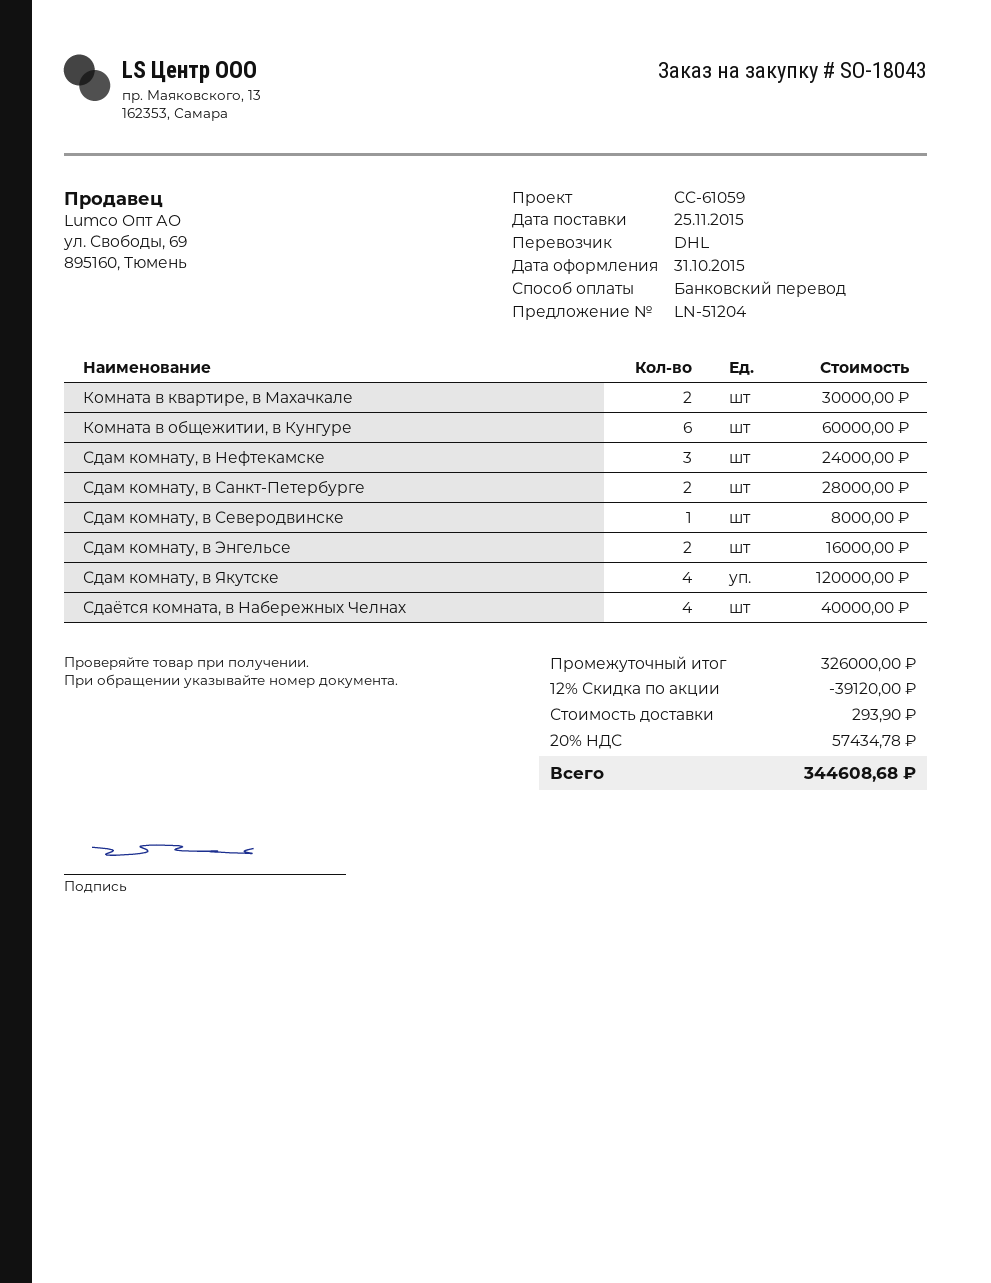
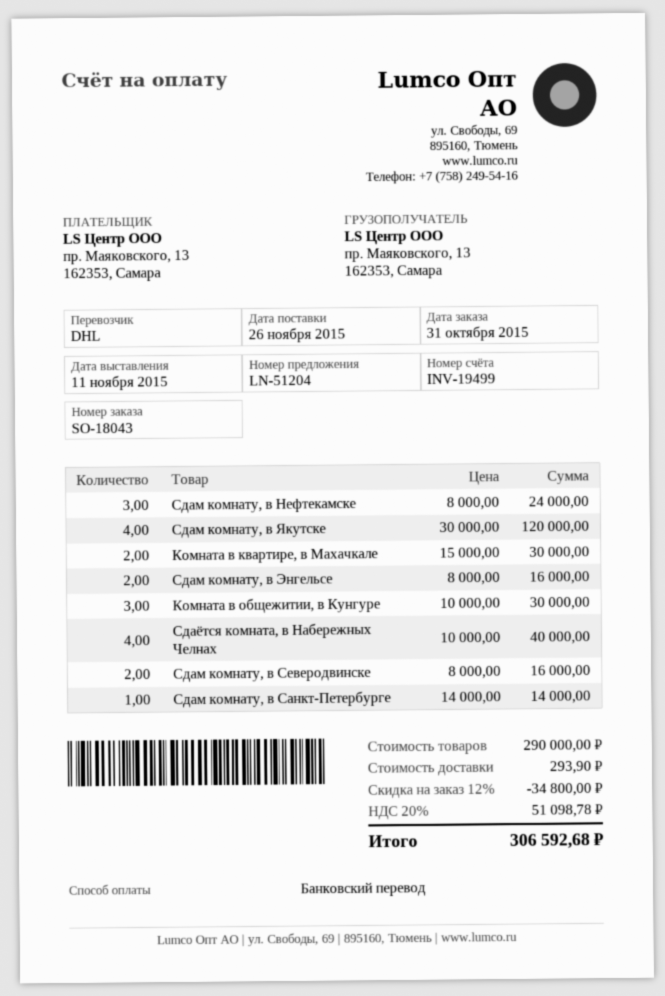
delivery date: 2015-11-25 -> 2015-11-26
Комната в общежитии, в Кунгуре: 6 for 60000.00 -> 3 for 30000.00
Сдам комнату, в Санкт-Петербурге: 2 for 28000.00 -> 1 for 14000.00
Сдам комнату, в Северодвинске: 1 for 8000.00 -> 2 for 16000.00
subtotal: 326000.00 -> 290000.00
discount: 12% = 39120.00 -> 12% = 34800.00
tax: 20% = 57434.78 -> 20% = 51098.78
total: 344608.68 -> 306592.68

